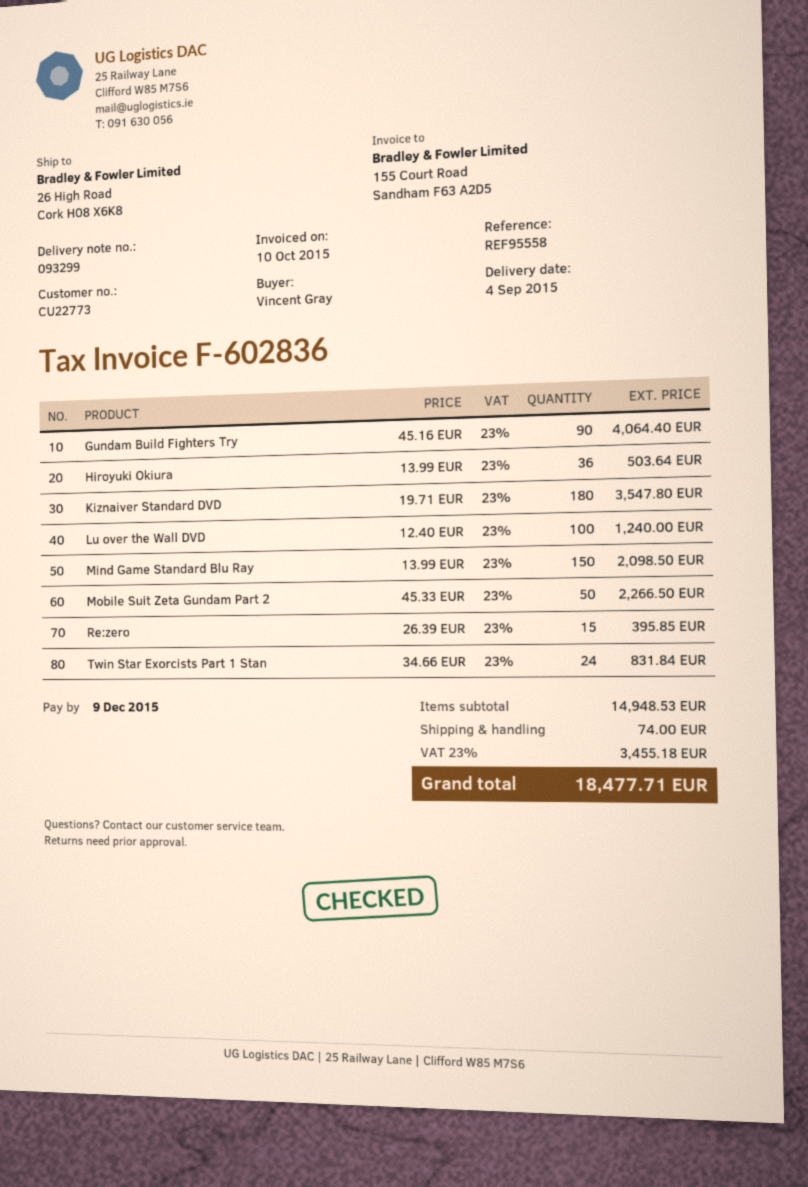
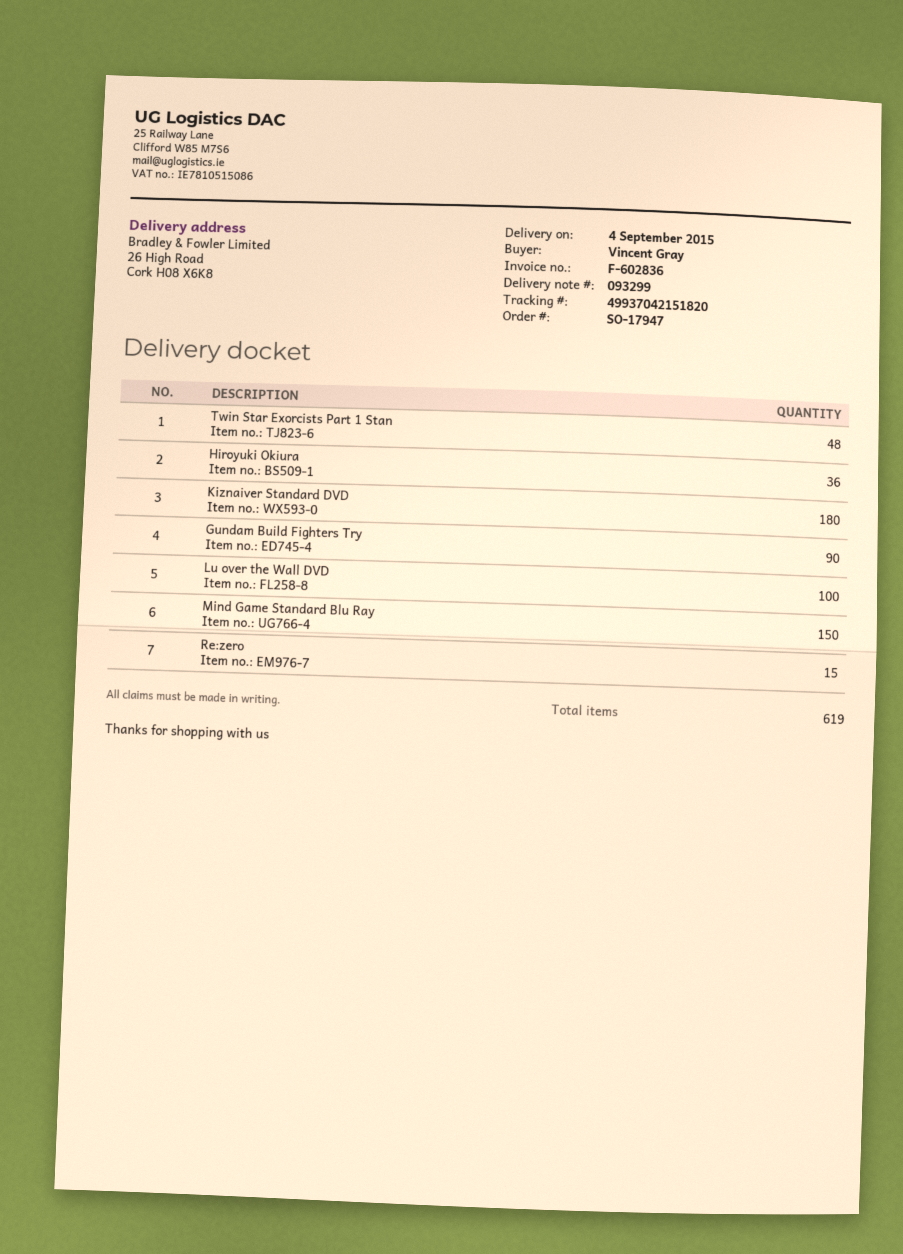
Mobile Suit Zeta Gundam Part 2: 50 -> none
Twin Star Exorcists Part 1 Stan: 24 -> 48

